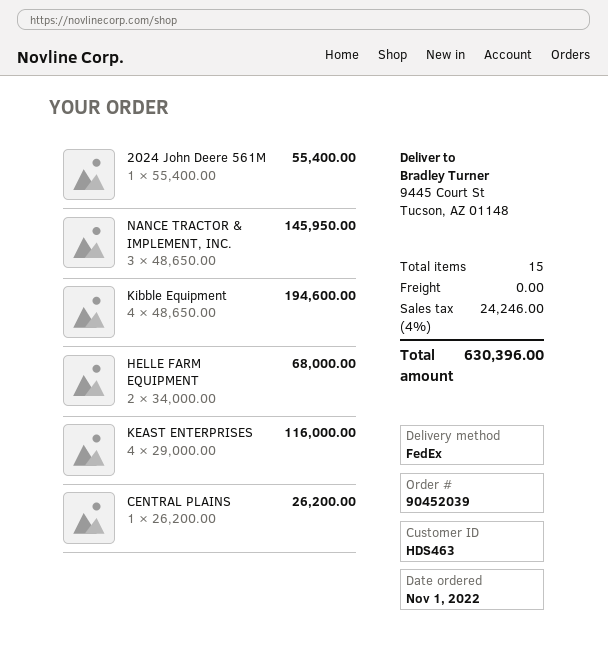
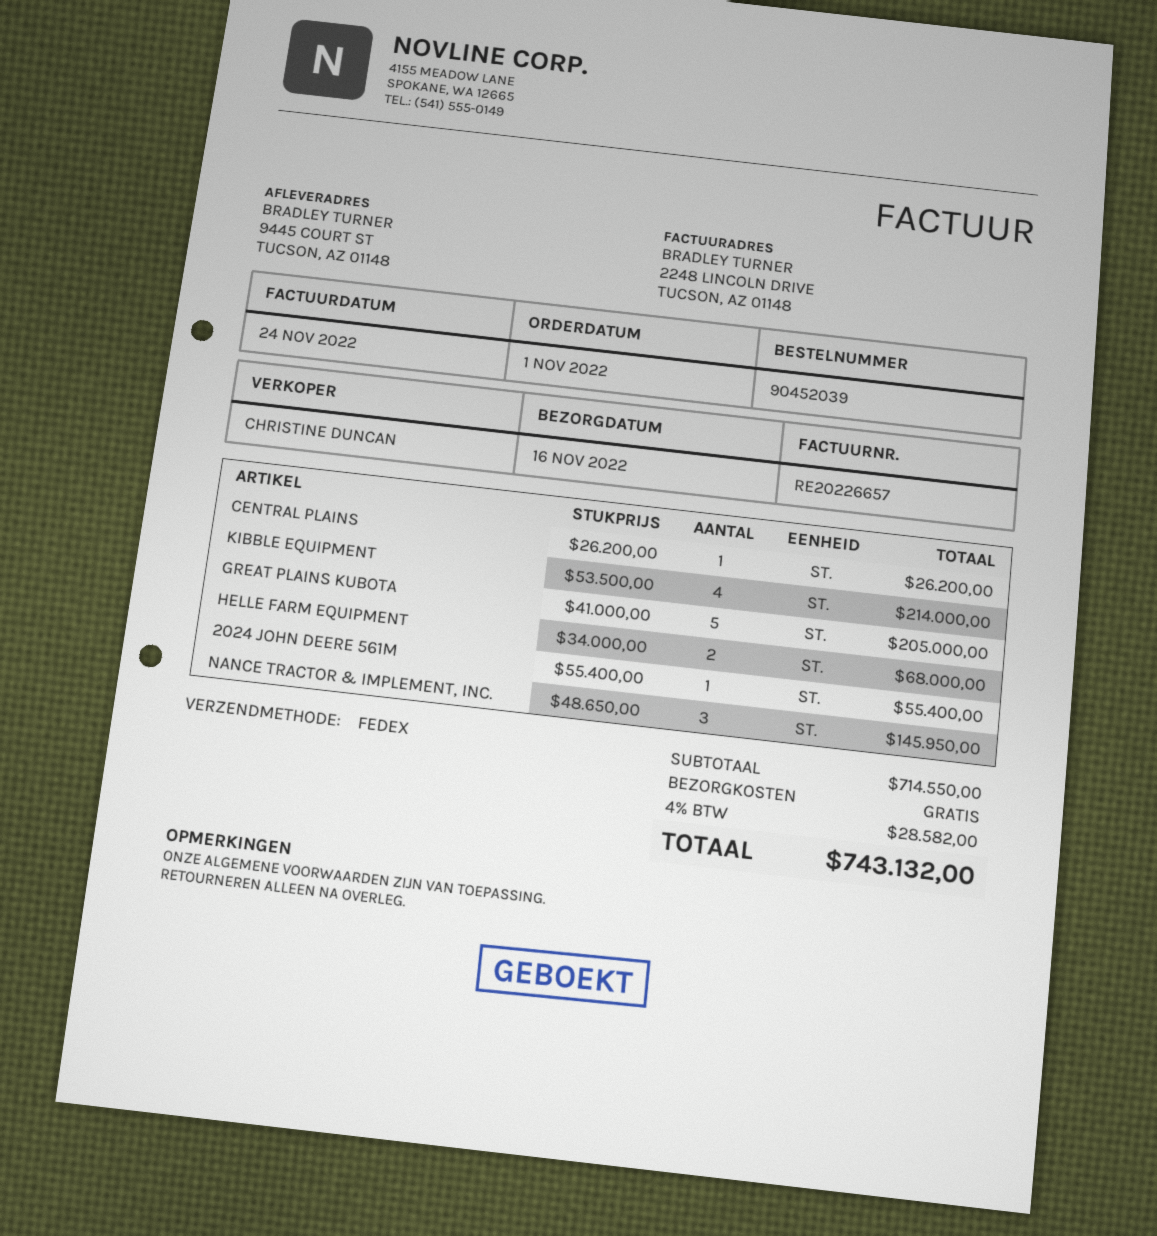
Kibble Equipment: 4 x 48650.00 = 194600.00 -> 4 x 53500.00 = 214000.00
KEAST ENTERPRISES: 4 x 29000.00 = 116000.00 -> none
GREAT PLAINS KUBOTA: none -> 5 x 41000.00 = 205000.00
tax: 4% = 24246.00 -> 4% = 28582.00
total: 630396.00 -> 743132.00

